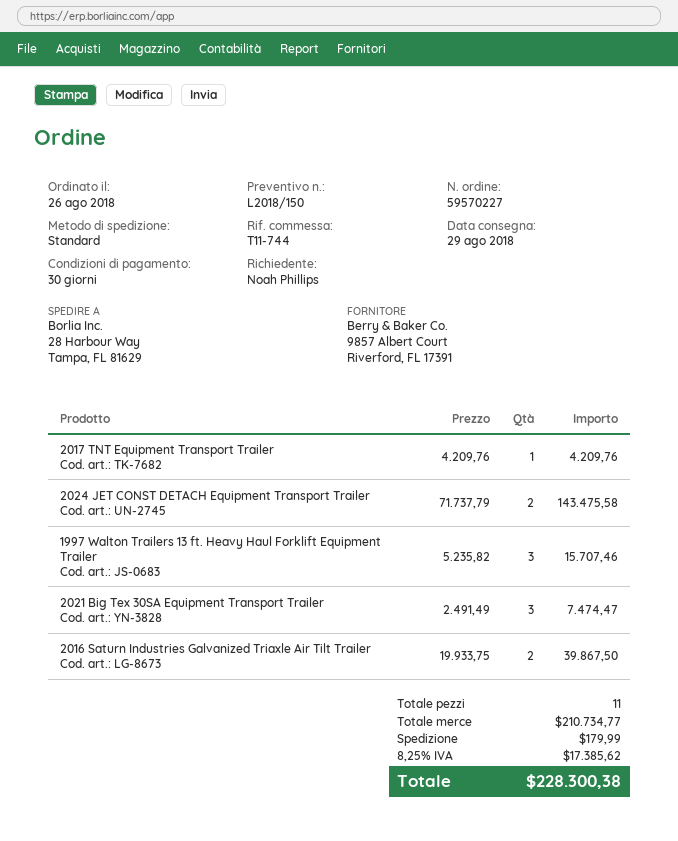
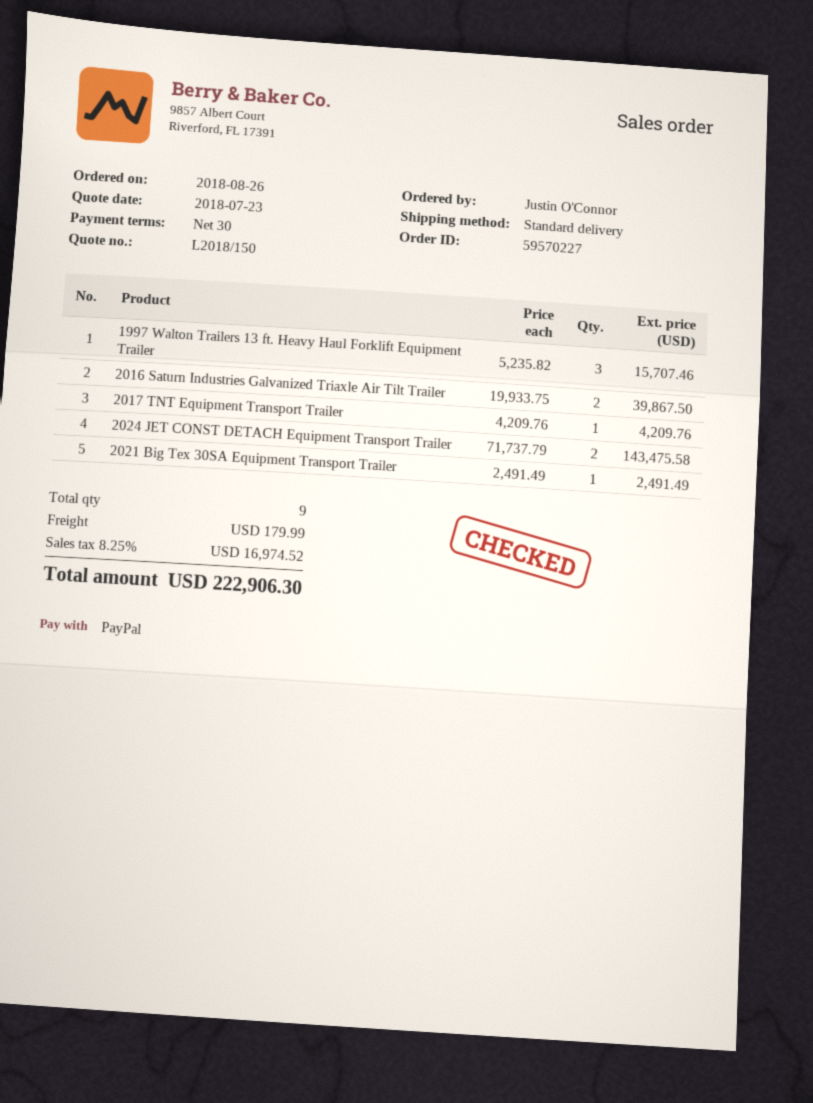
ordered by: Noah Phillips -> Justin O'Connor
2021 Big Tex 30SA Equipment Transport Trailer: 3 x 2491.49 = 7474.47 -> 1 x 2491.49 = 2491.49
total quantity: 11 -> 9
tax: 8.25% = 17385.62 -> 8.25% = 16974.52
total: 228300.38 -> 222906.30

